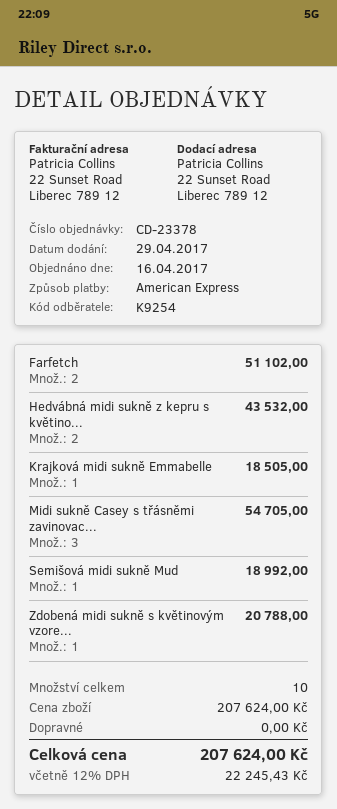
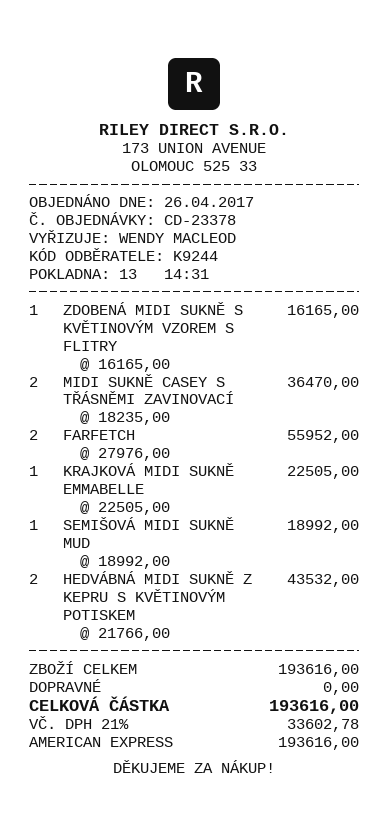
order date: 2017-04-16 -> 2017-04-26
customer number: K9254 -> K9244
Farfetch: 2 for 51102.00 -> 2 for 55952.00
Krajková midi sukně Emmabelle: 1 for 18505.00 -> 1 for 22505.00
Midi sukně Casey s třásněmi zavinovac...: 3 for 54705.00 -> 2 for 36470.00
Zdobená midi sukně s květinovým vzore...: 1 for 20788.00 -> 1 for 16165.00
subtotal: 207624.00 -> 193616.00
tax: 12% = 22245.43 -> 21% = 33602.78
total: 207624.00 -> 193616.00

